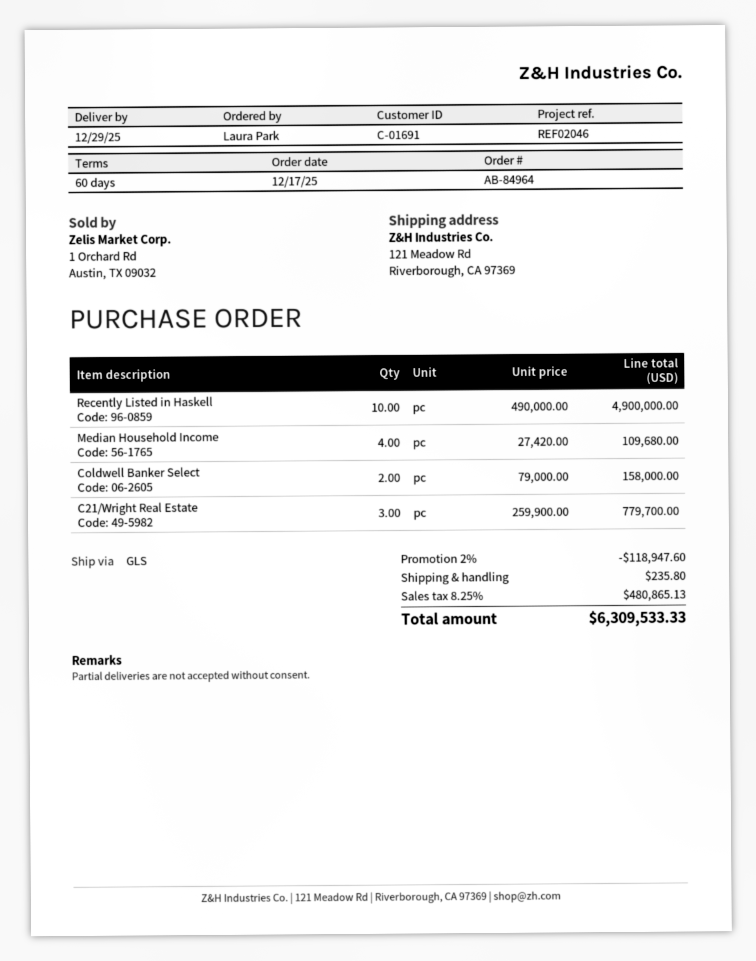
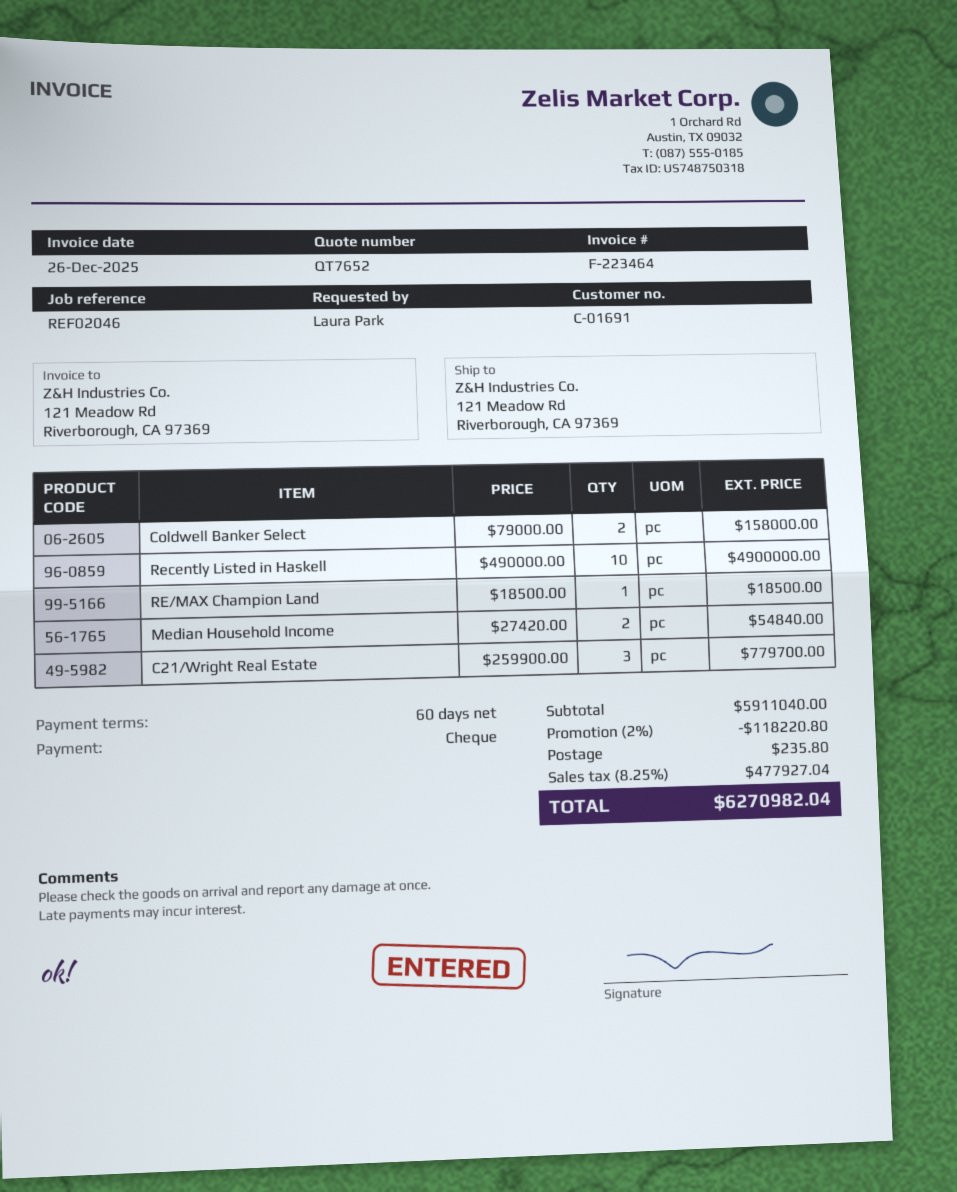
Median Household Income: 4 x 27420.00 = 109680.00 -> 2 x 27420.00 = 54840.00
RE/MAX Champion Land: none -> 1 x 18500.00 = 18500.00
discount: 2% = 118947.60 -> 2% = 118220.80
tax: 8.25% = 480865.13 -> 8.25% = 477927.04
total: 6309533.33 -> 6270982.04

